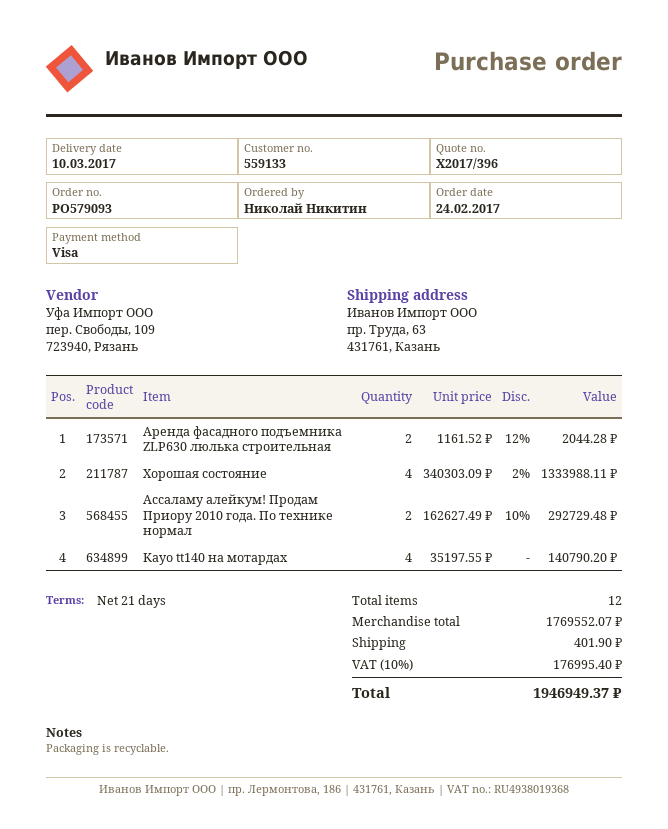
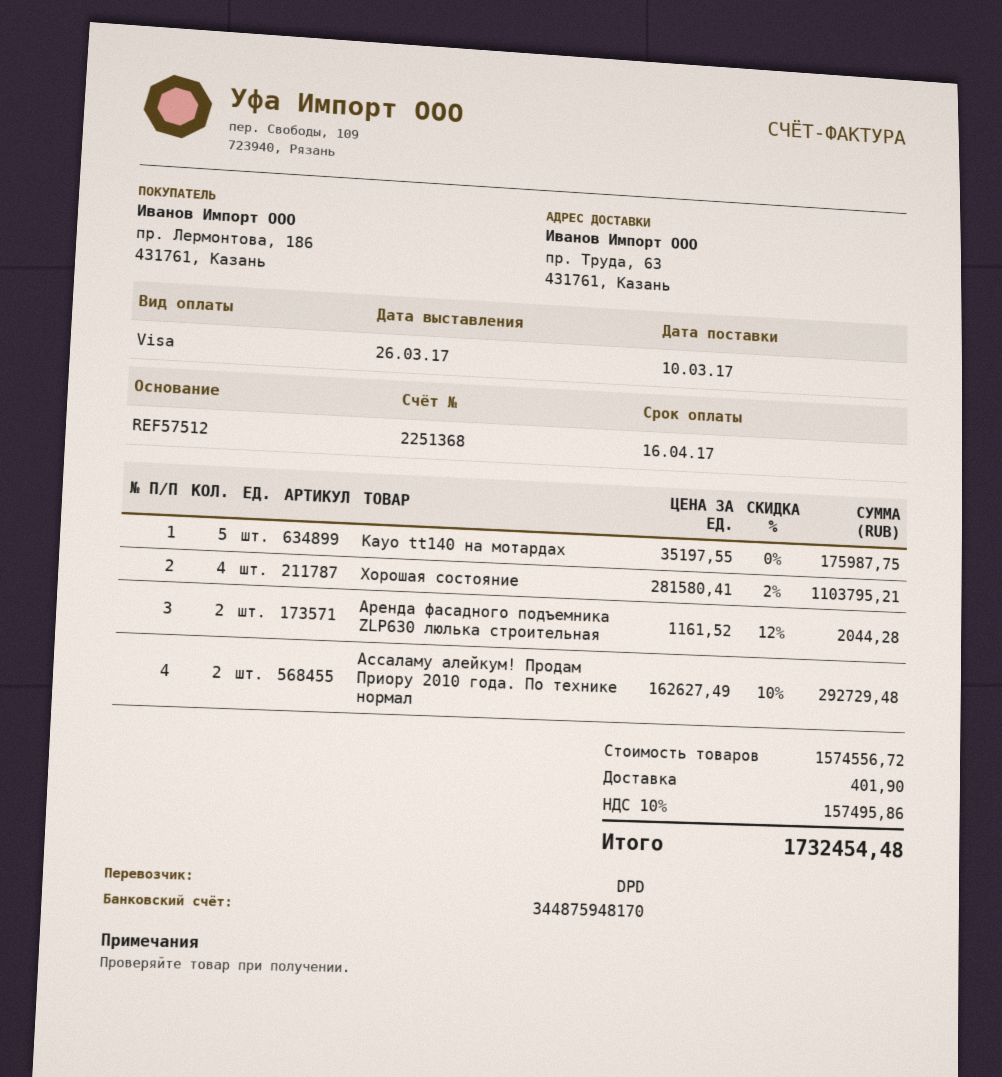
Хорошая состояние: 4 x 340303.09 - 2% = 1333988.11 -> 4 x 281580.41 - 2% = 1103795.21
Kayo tt140 на мотардах: 4 x 35197.55 = 140790.20 -> 5 x 35197.55 = 175987.75
subtotal: 1769552.07 -> 1574556.72
tax: 10% = 176995.40 -> 10% = 157495.86
total: 1946949.37 -> 1732454.48

